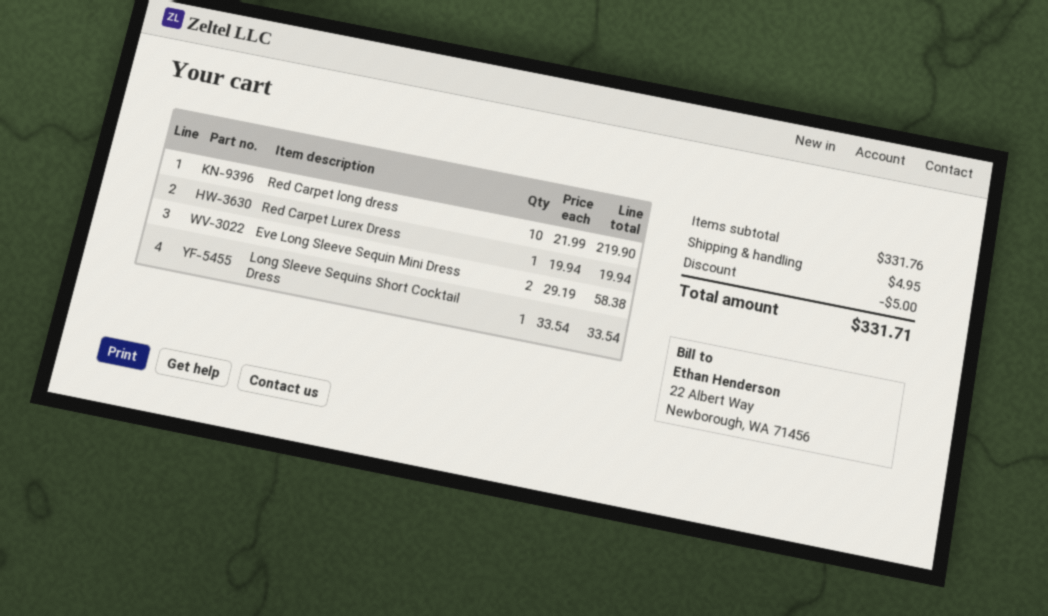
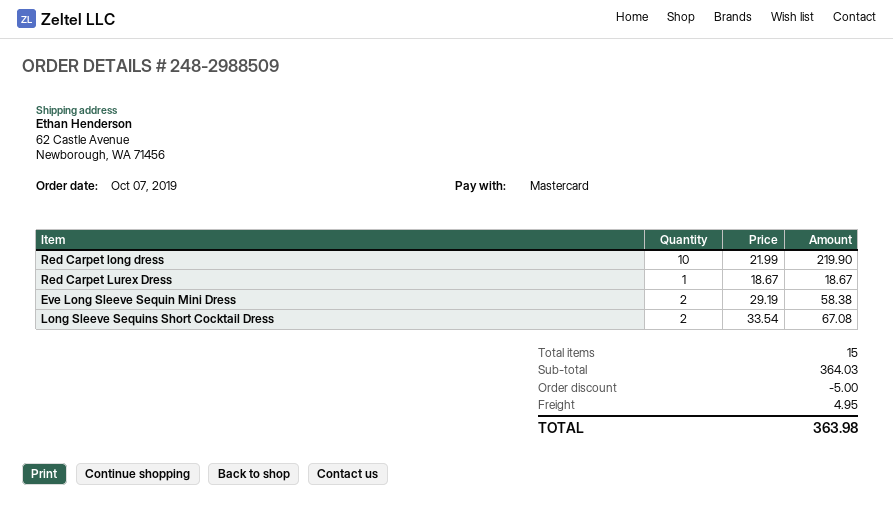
Red Carpet Lurex Dress: 1 x 19.94 = 19.94 -> 1 x 18.67 = 18.67
Long Sleeve Sequins Short Cocktail Dress: 1 x 33.54 = 33.54 -> 2 x 33.54 = 67.08
subtotal: 331.76 -> 364.03
total: 331.71 -> 363.98

